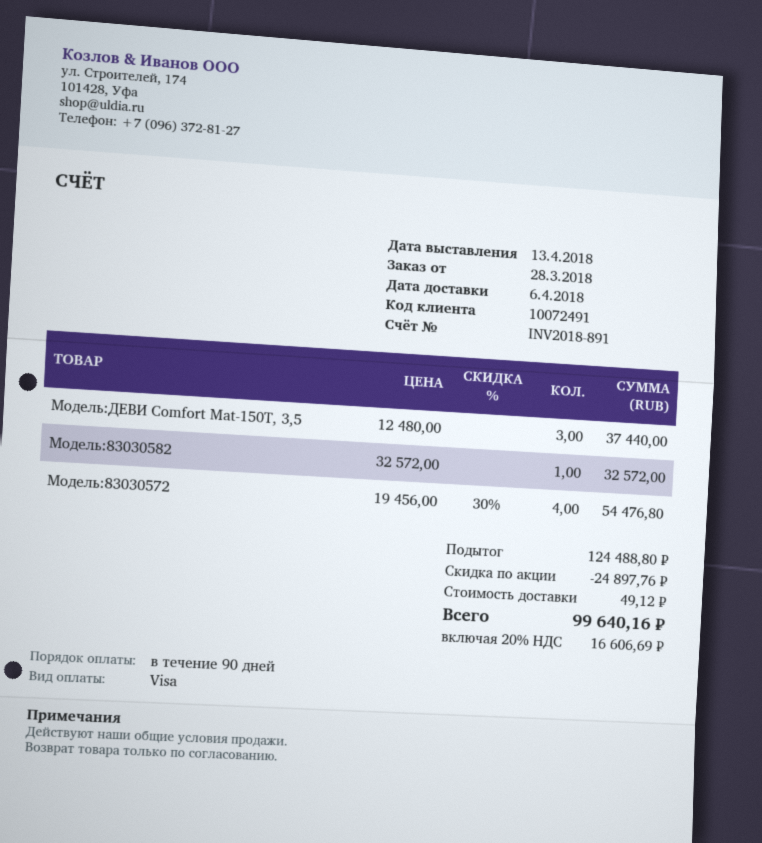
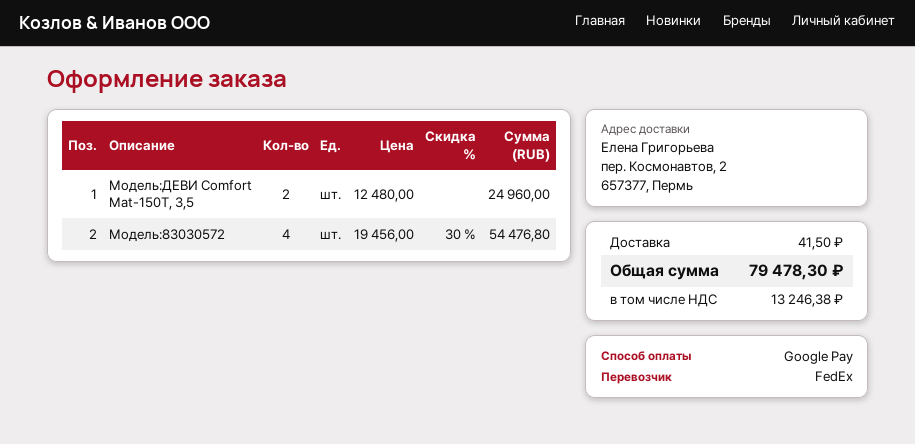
payment method: Visa -> Google Pay
Модель:ДЕВИ Comfort Mat-150T, 3,5: 3 x 12480.00 = 37440.00 -> 2 x 12480.00 = 24960.00
Модель:83030582: 1 x 32572.00 = 32572.00 -> none
discount: 24897.76 -> none
shipping: 49.12 -> 41.50
tax: 16606.69 -> 13246.38
total: 99640.16 -> 79478.30

